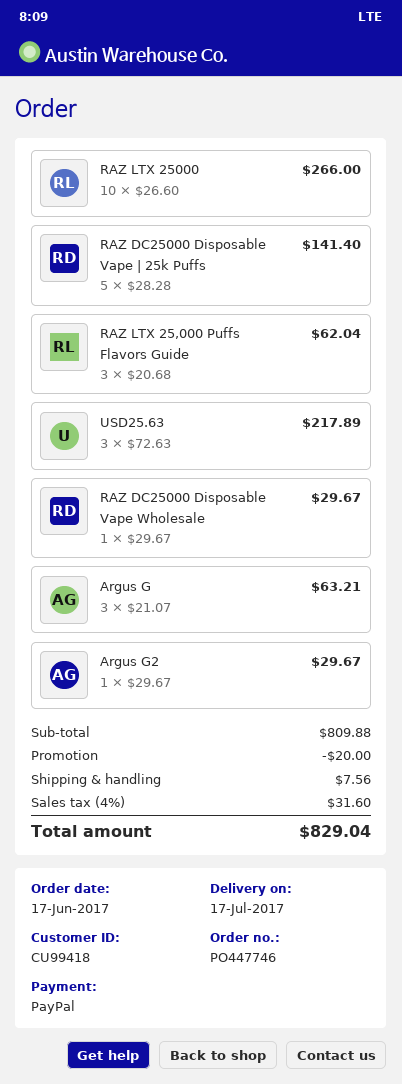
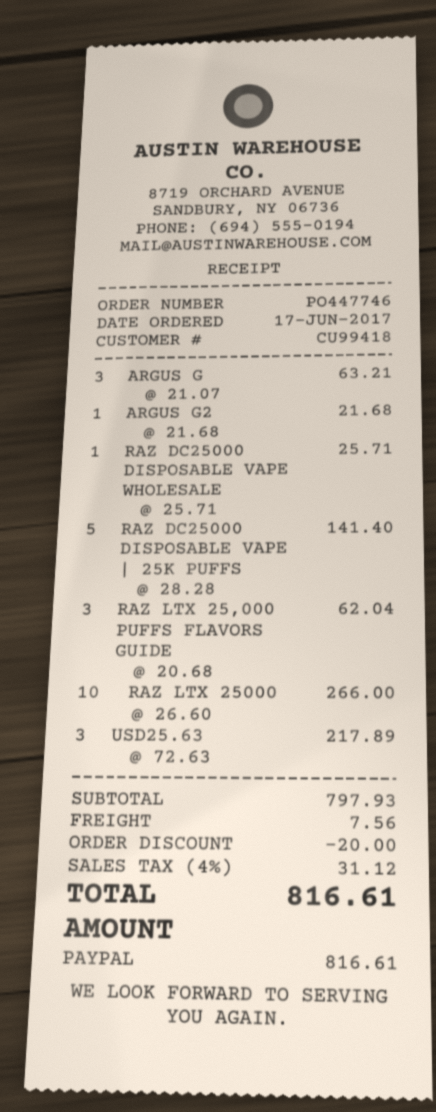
RAZ DC25000 Disposable Vape Wholesale: 1 x 29.67 = 29.67 -> 1 x 25.71 = 25.71
Argus G2: 1 x 29.67 = 29.67 -> 1 x 21.68 = 21.68
subtotal: 809.88 -> 797.93
tax: 4% = 31.60 -> 4% = 31.12
total: 829.04 -> 816.61

